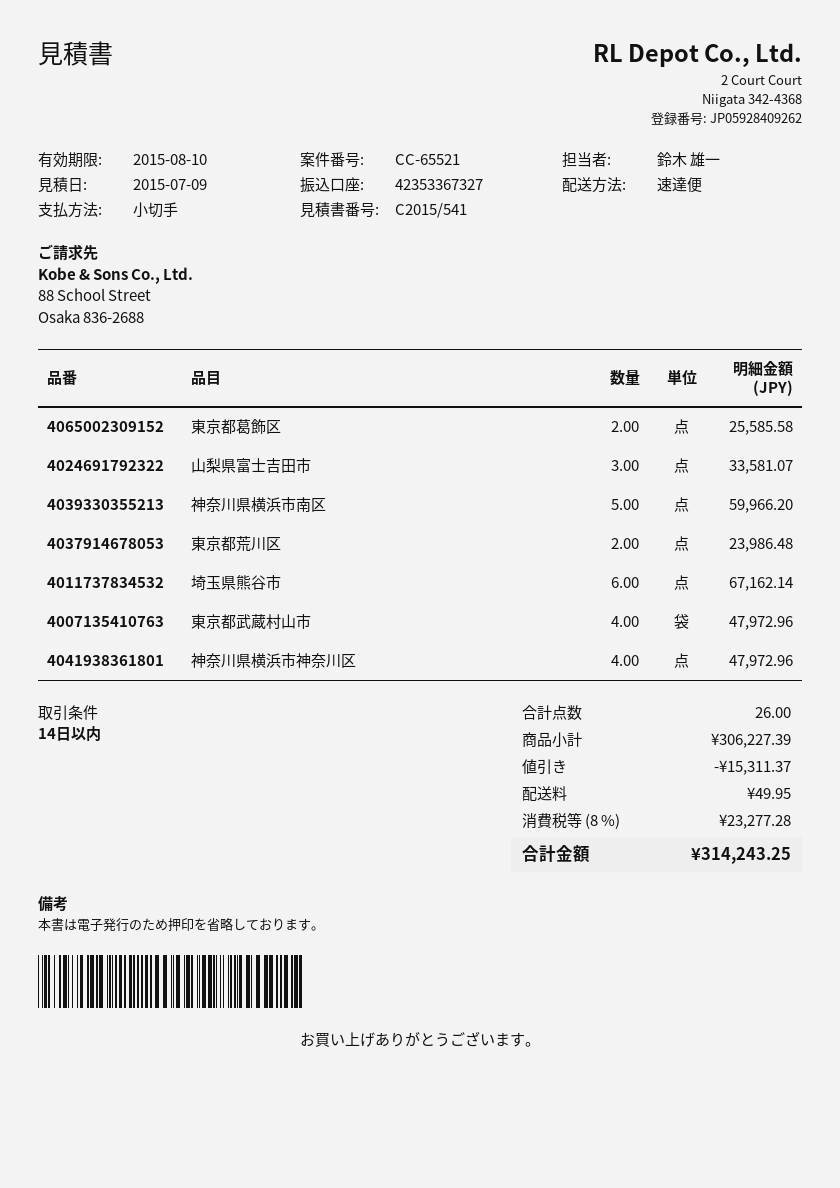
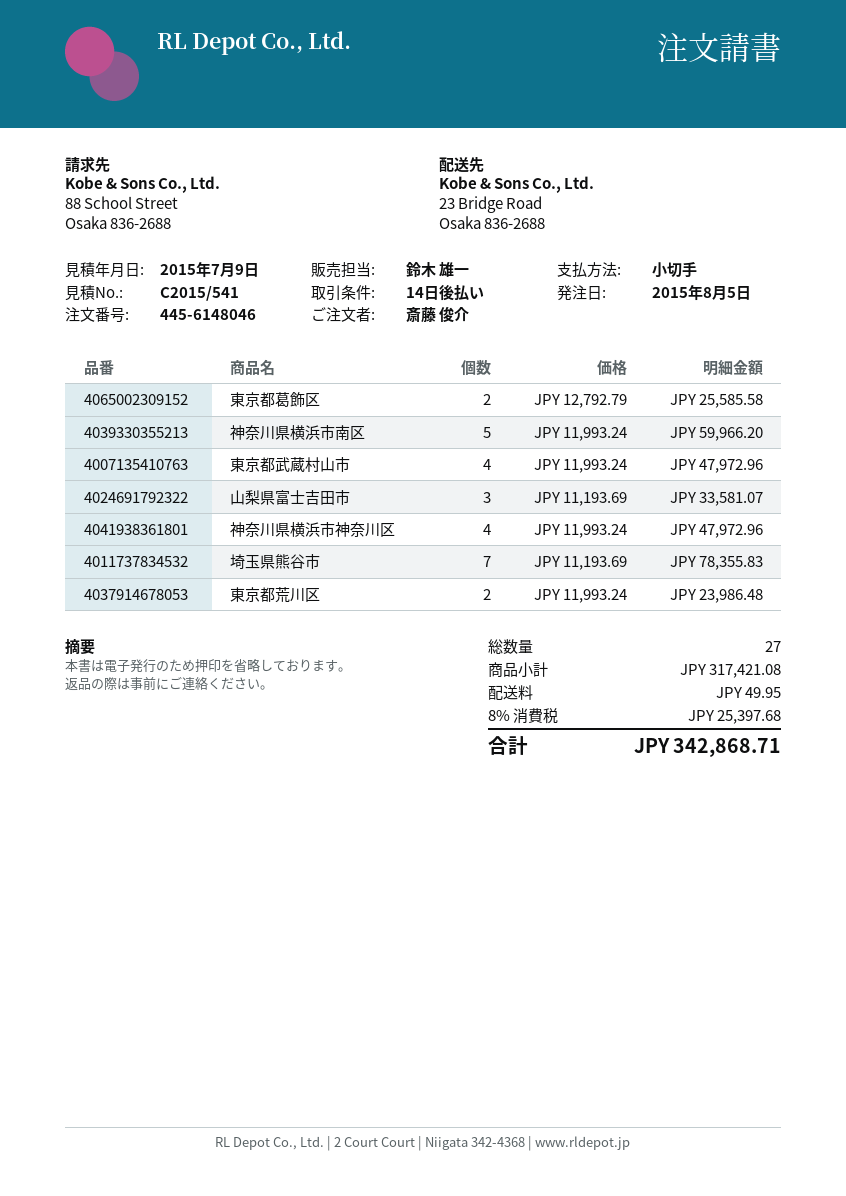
埼玉県熊谷市: 6 for 67162.14 -> 7 for 78355.83
total quantity: 26 -> 27
subtotal: 306227.39 -> 317421.08
discount: 15311.37 -> none
tax: 8% = 23277.28 -> 8% = 25397.68
total: 314243.25 -> 342868.71

